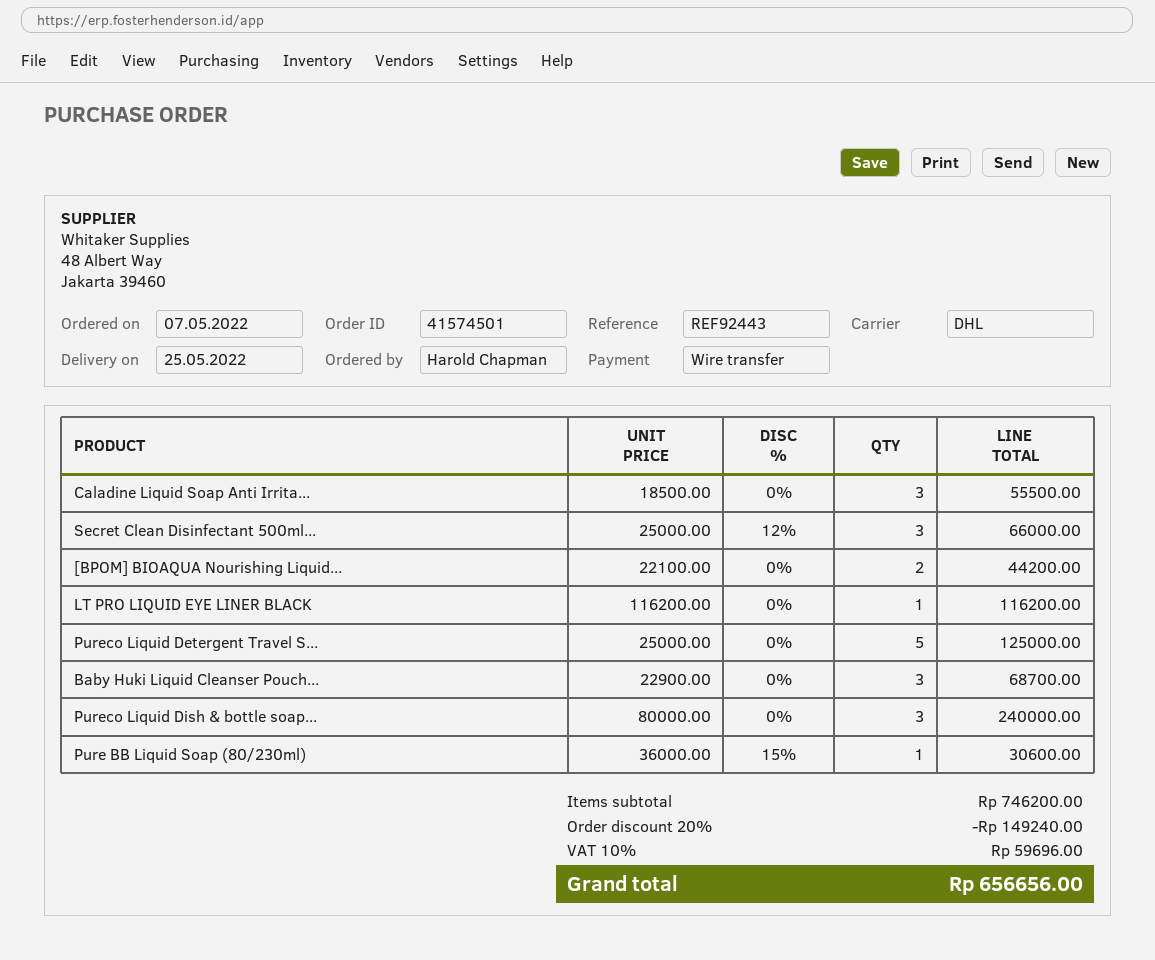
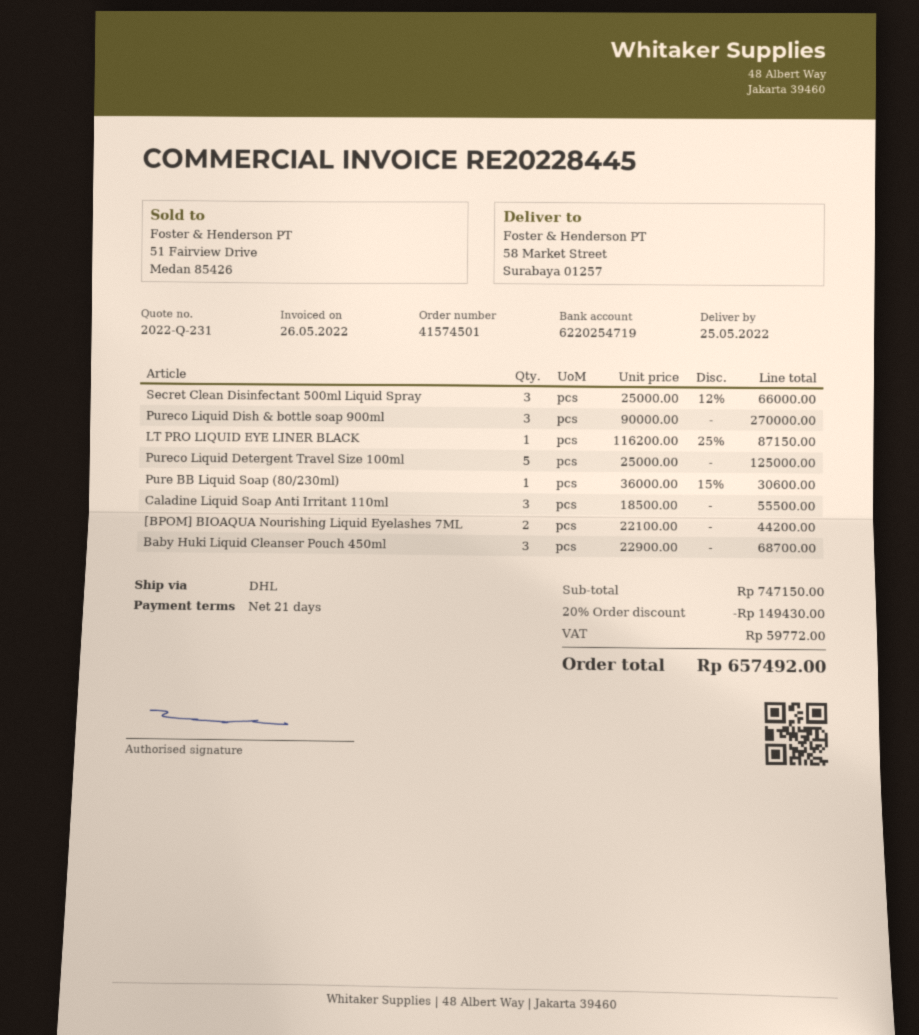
LT PRO LIQUID EYE LINER BLACK: 1 x 116200.00 = 116200.00 -> 1 x 116200.00 - 25% = 87150.00
Pureco Liquid Dish & bottle soap...: 3 x 80000.00 = 240000.00 -> 3 x 90000.00 = 270000.00
subtotal: 746200.00 -> 747150.00
discount: 20% = 149240.00 -> 20% = 149430.00
tax: 59696.00 -> 59772.00
total: 656656.00 -> 657492.00

